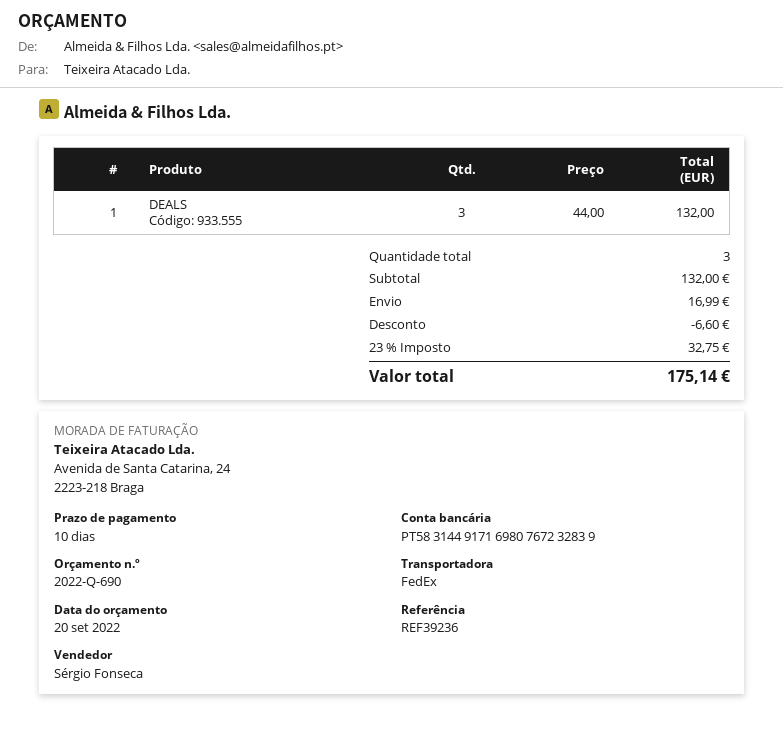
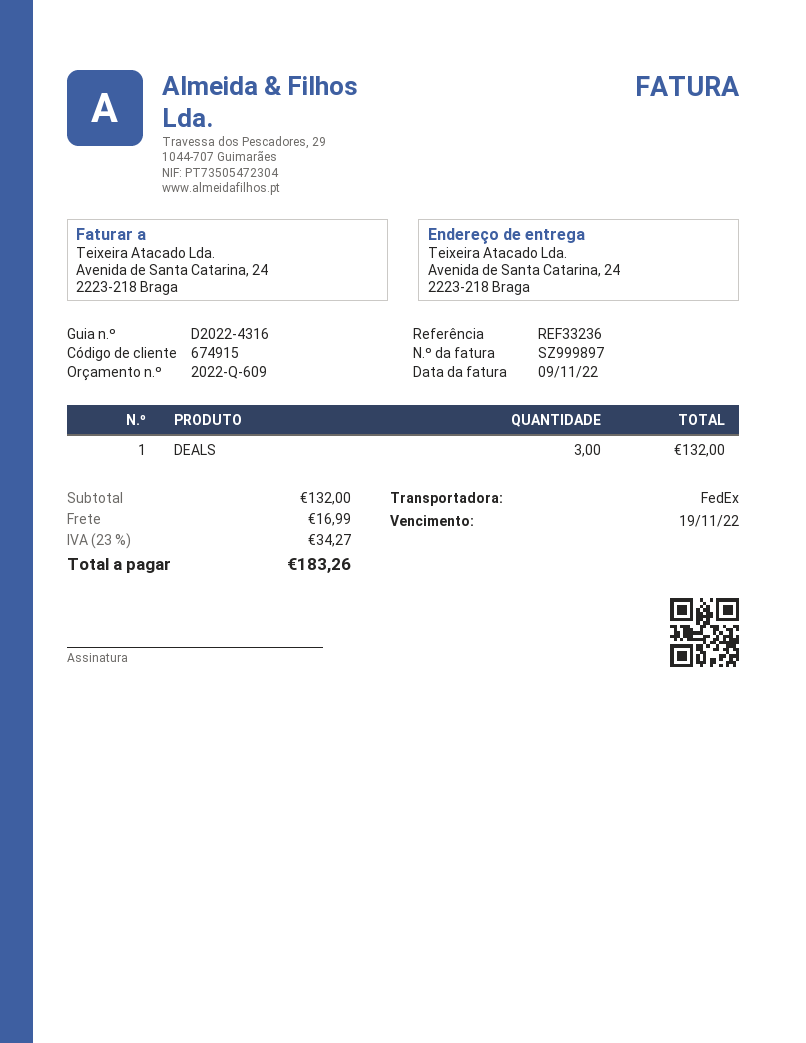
quote number: 2022-Q-690 -> 2022-Q-609
reference: REF39236 -> REF33236
discount: 6.60 -> none
tax: 23% = 32.75 -> 23% = 34.27
total: 175.14 -> 183.26

